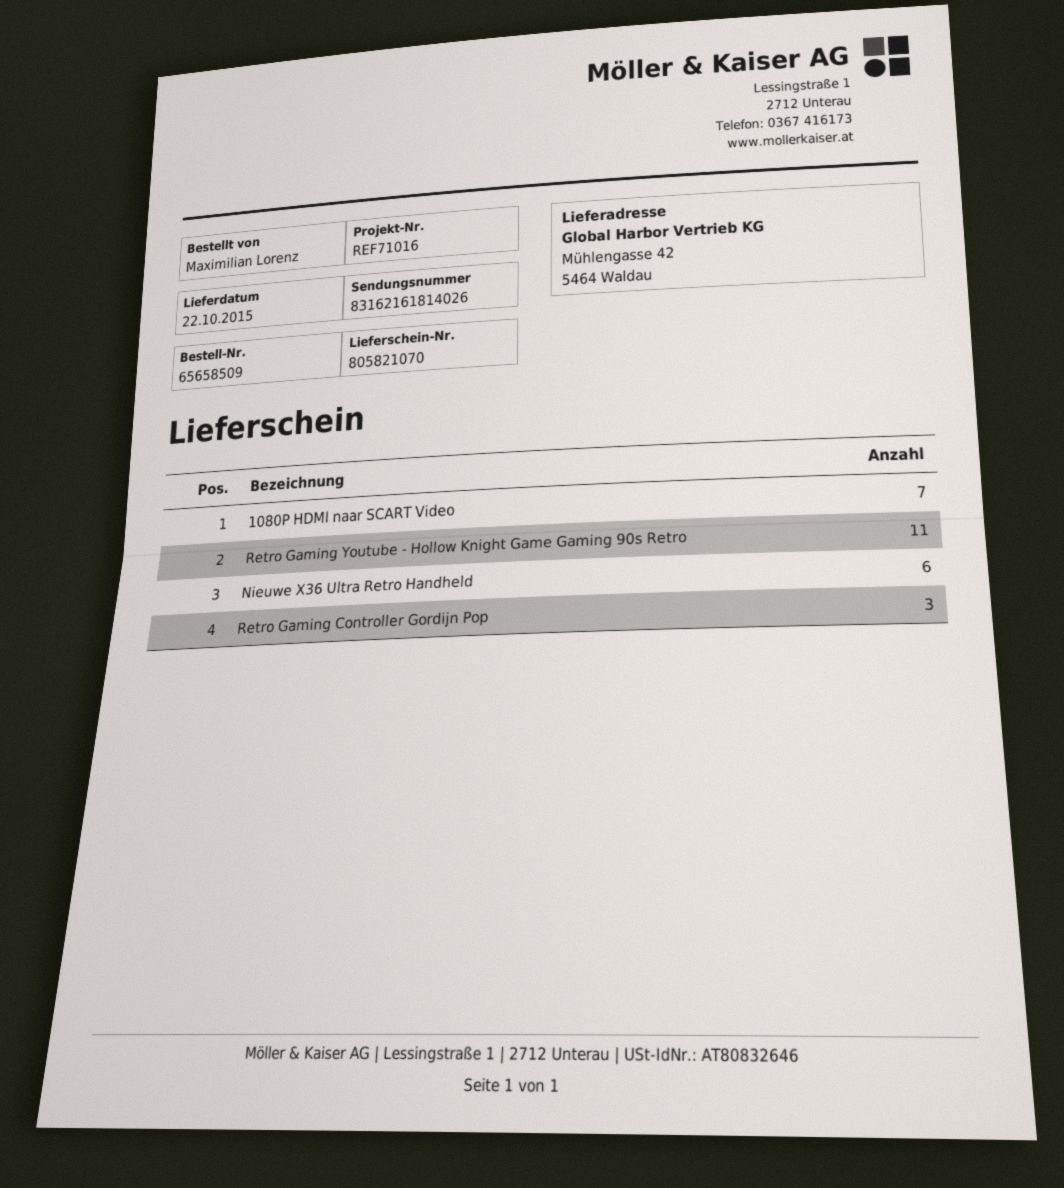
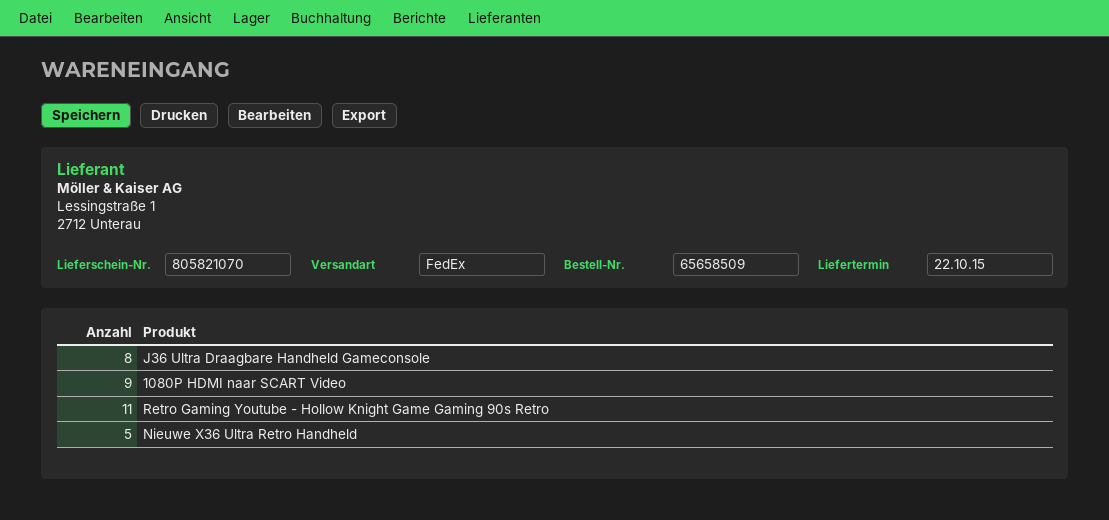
1080P HDMI naar SCART Video: 7 -> 9
Nieuwe X36 Ultra Retro Handheld: 6 -> 5
Retro Gaming Controller Gordijn Pop: 3 -> none
J36 Ultra Draagbare Handheld Gameconsole: none -> 8

